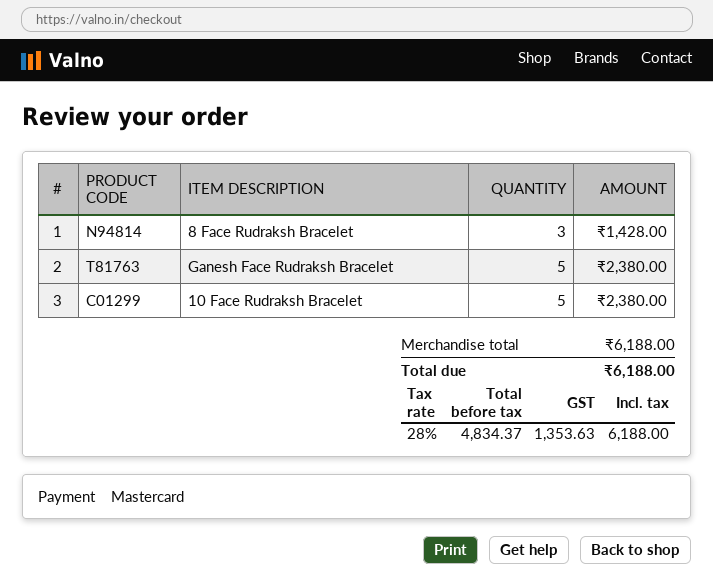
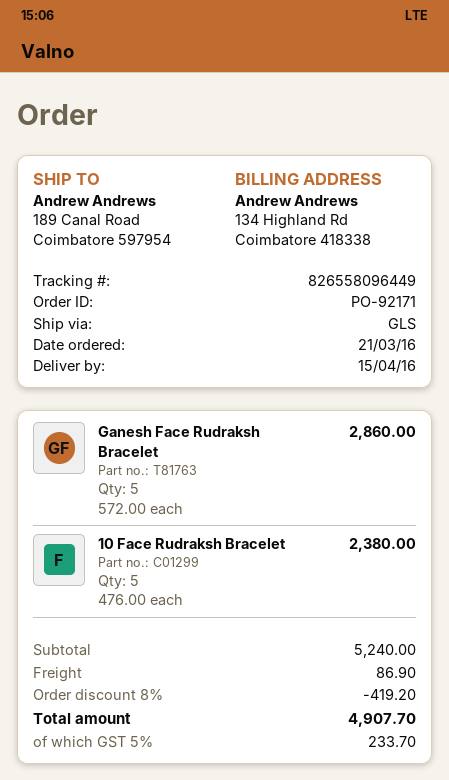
8 Face Rudraksh Bracelet: 3 for 1428.00 -> none
Ganesh Face Rudraksh Bracelet: 5 for 2380.00 -> 5 for 2860.00
subtotal: 6188.00 -> 5240.00
discount: none -> 8% = 419.20
shipping: none -> 86.90
tax: 28% = 1353.63 -> 5% = 233.70
total: 6188.00 -> 4907.70

